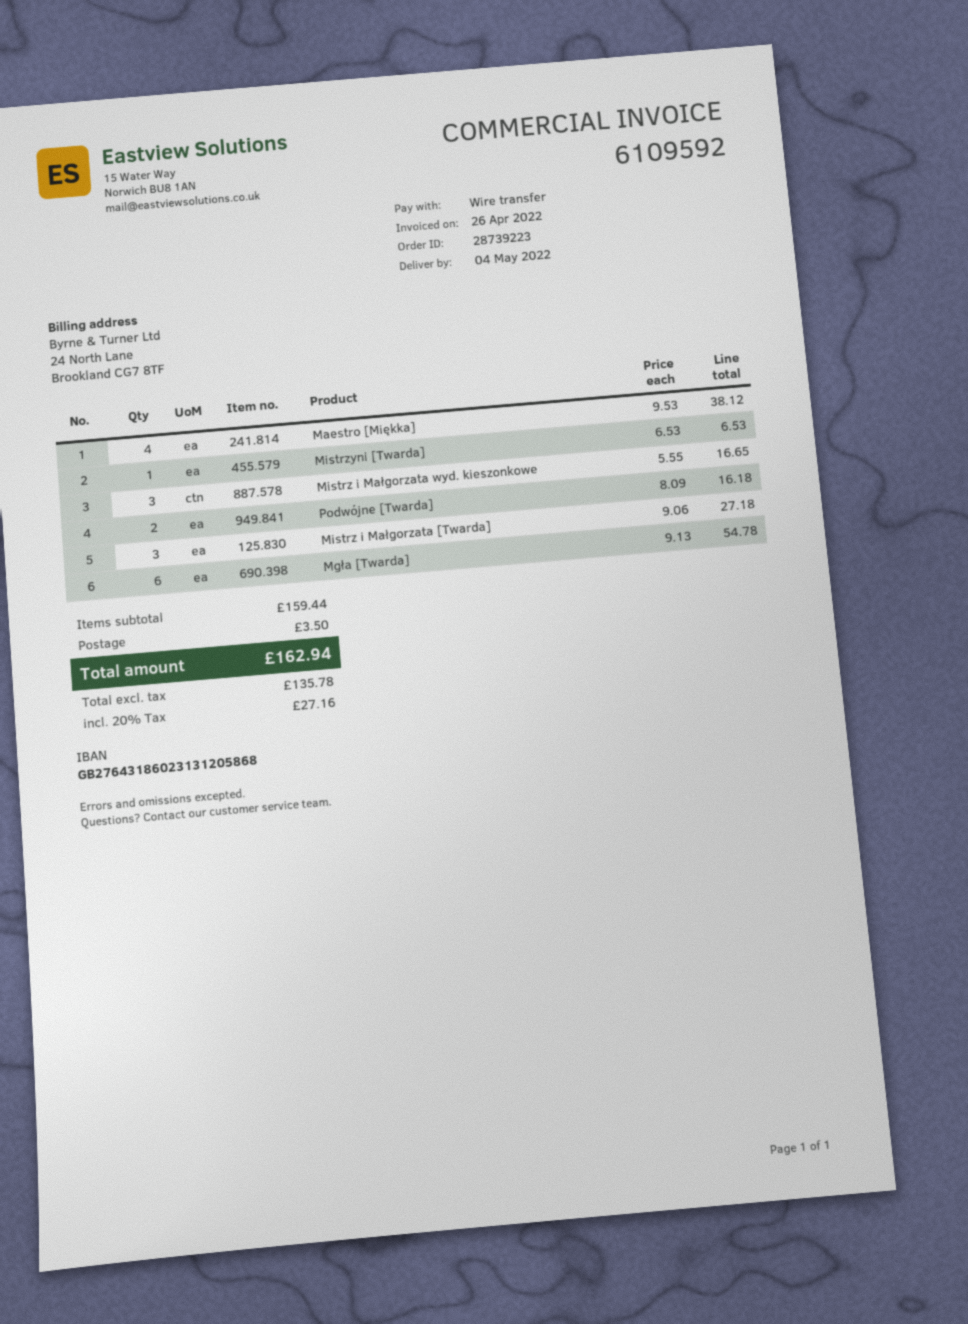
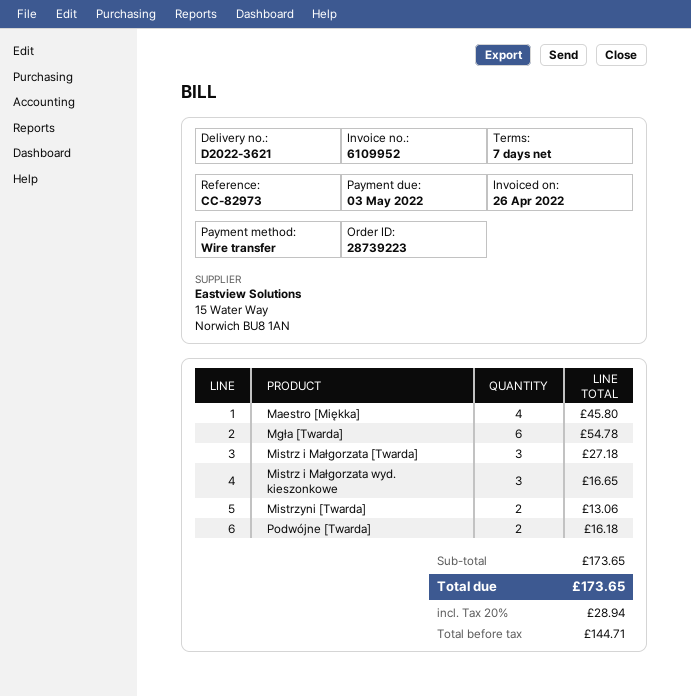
invoice number: 6109592 -> 6109952
Maestro [Miękka]: 4 for 38.12 -> 4 for 45.80
Mistrzyni [Twarda]: 1 for 6.53 -> 2 for 13.06
subtotal: 159.44 -> 173.65
shipping: 3.50 -> none
net: 135.78 -> 144.71
tax: 20% = 27.16 -> 20% = 28.94
total: 162.94 -> 173.65

